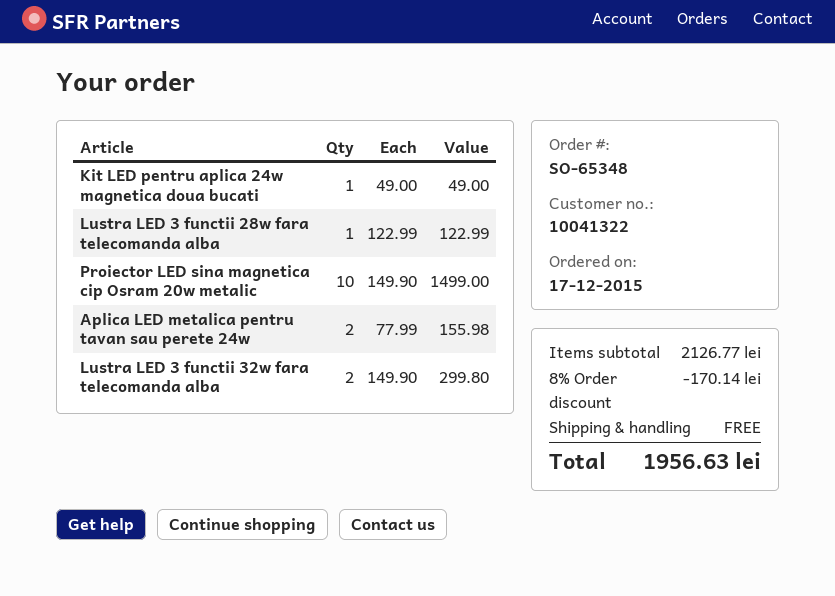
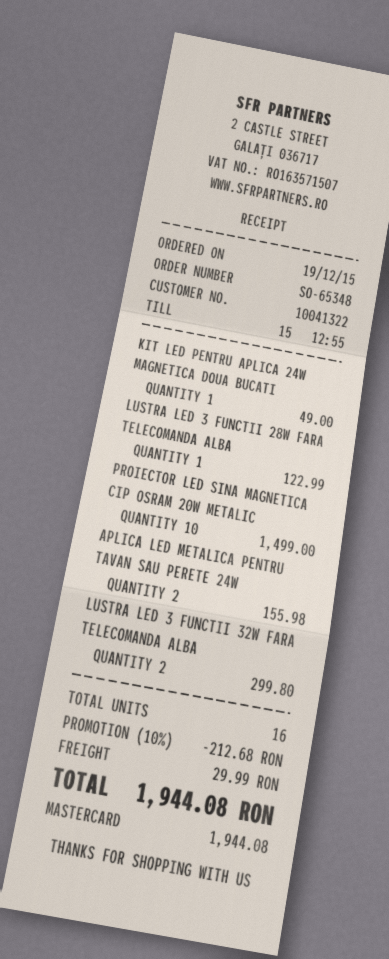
order date: 2015-12-17 -> 2015-12-19
discount: 8% = 170.14 -> 10% = 212.68
shipping: 0.00 -> 29.99
total: 1956.63 -> 1944.08

